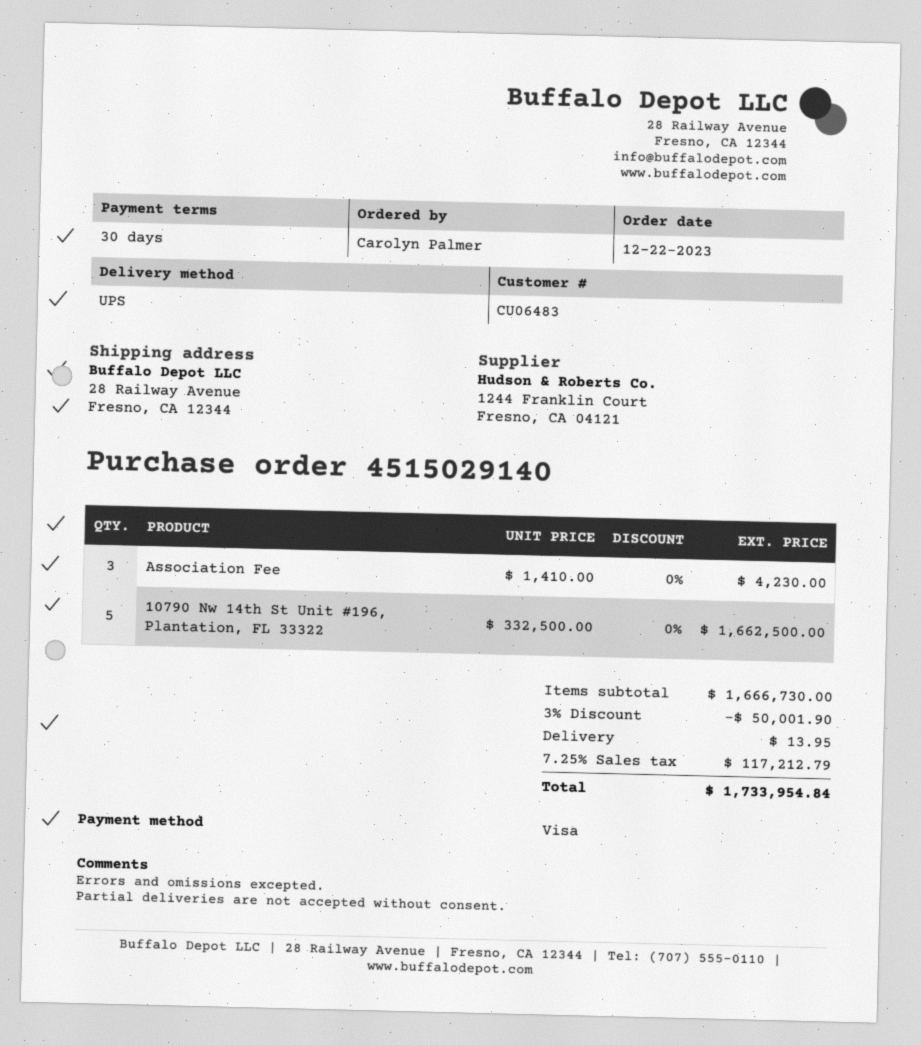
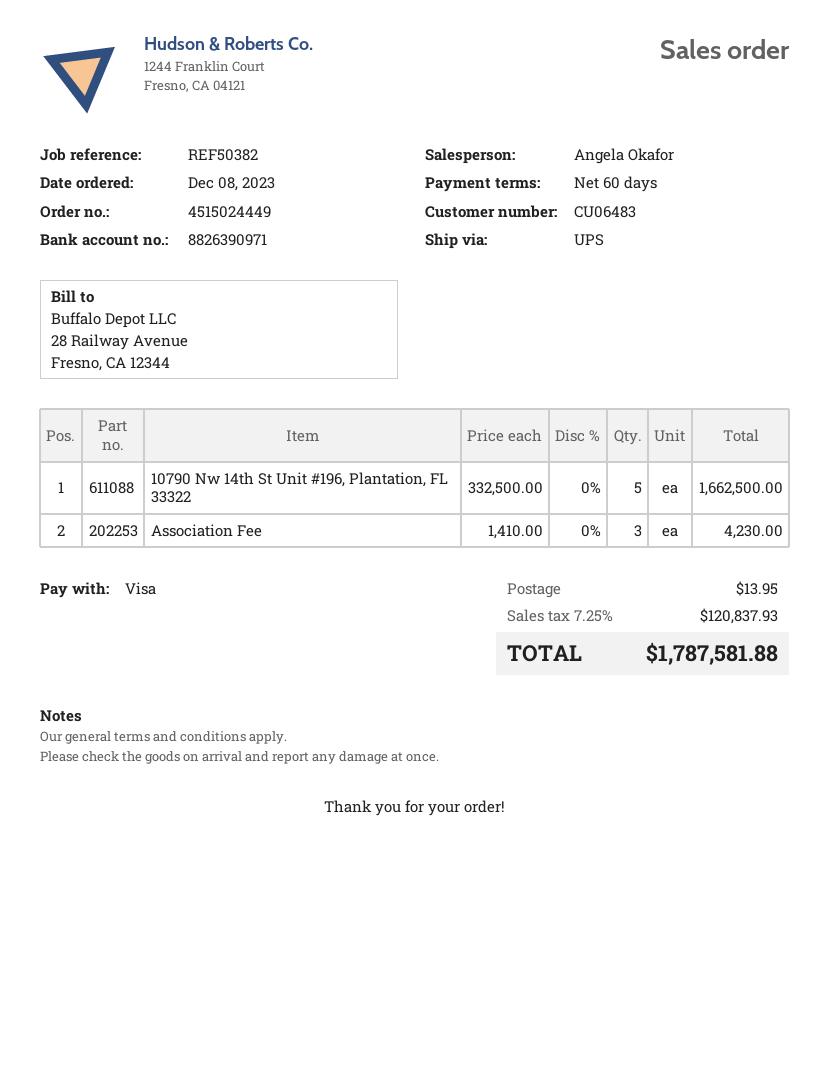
order number: 4515029140 -> 4515024449
order date: 2023-12-22 -> 2023-12-08
payment terms: 30 days -> 60 days
discount: 3% = 50001.90 -> none
tax: 7.25% = 117212.79 -> 7.25% = 120837.93
total: 1733954.84 -> 1787581.88

